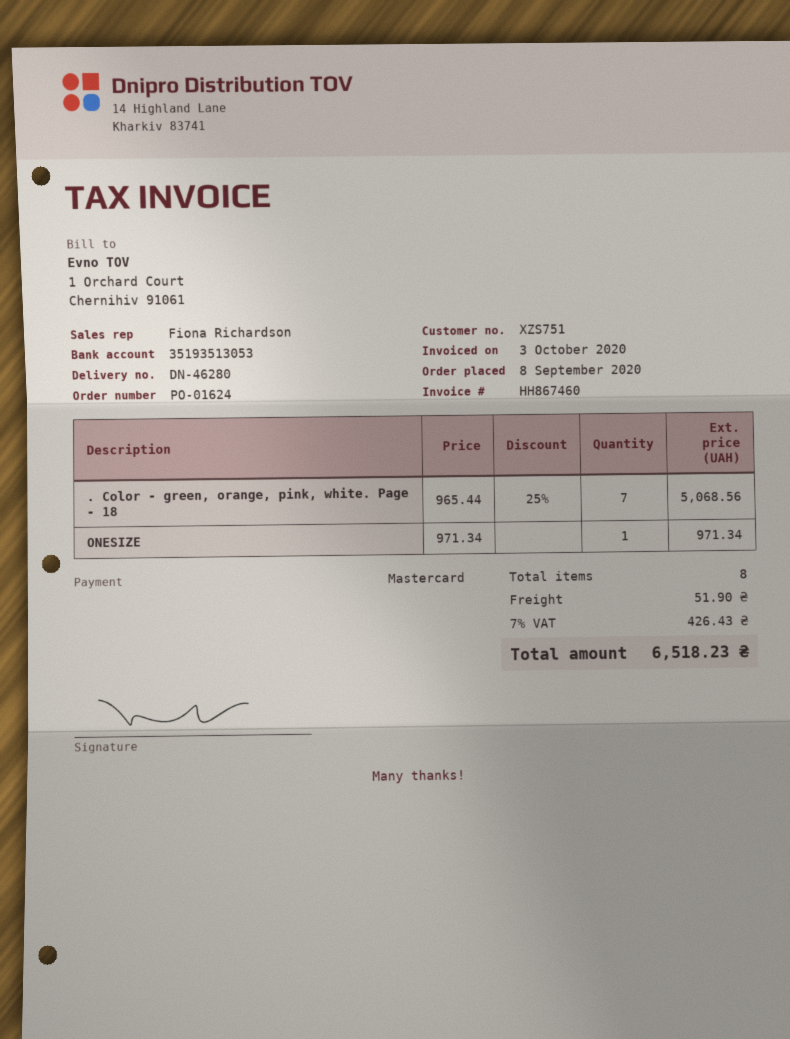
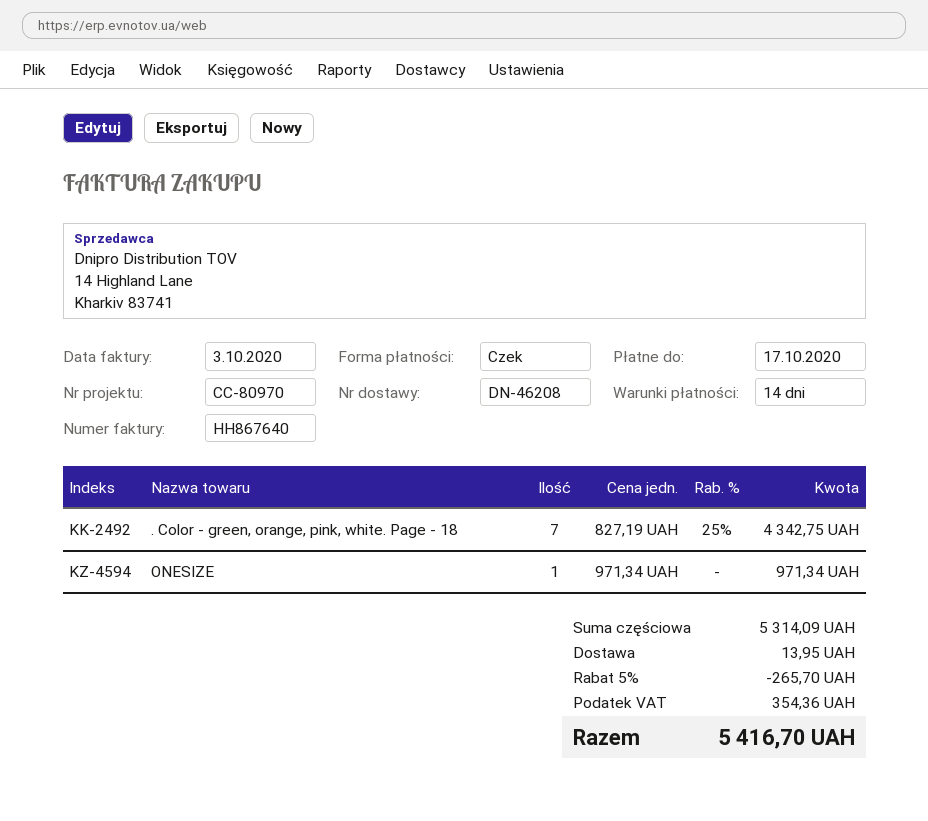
delivery note number: DN-46280 -> DN-46208
invoice number: HH867460 -> HH867640
payment method: Mastercard -> cheque
. Color - green, orange, pink, white. Page - 18: 7 x 965.44 - 25% = 5068.56 -> 7 x 827.19 - 25% = 4342.75
discount: none -> 5% = 265.70
shipping: 51.90 -> 13.95
tax: 426.43 -> 354.36
total: 6518.23 -> 5416.70

